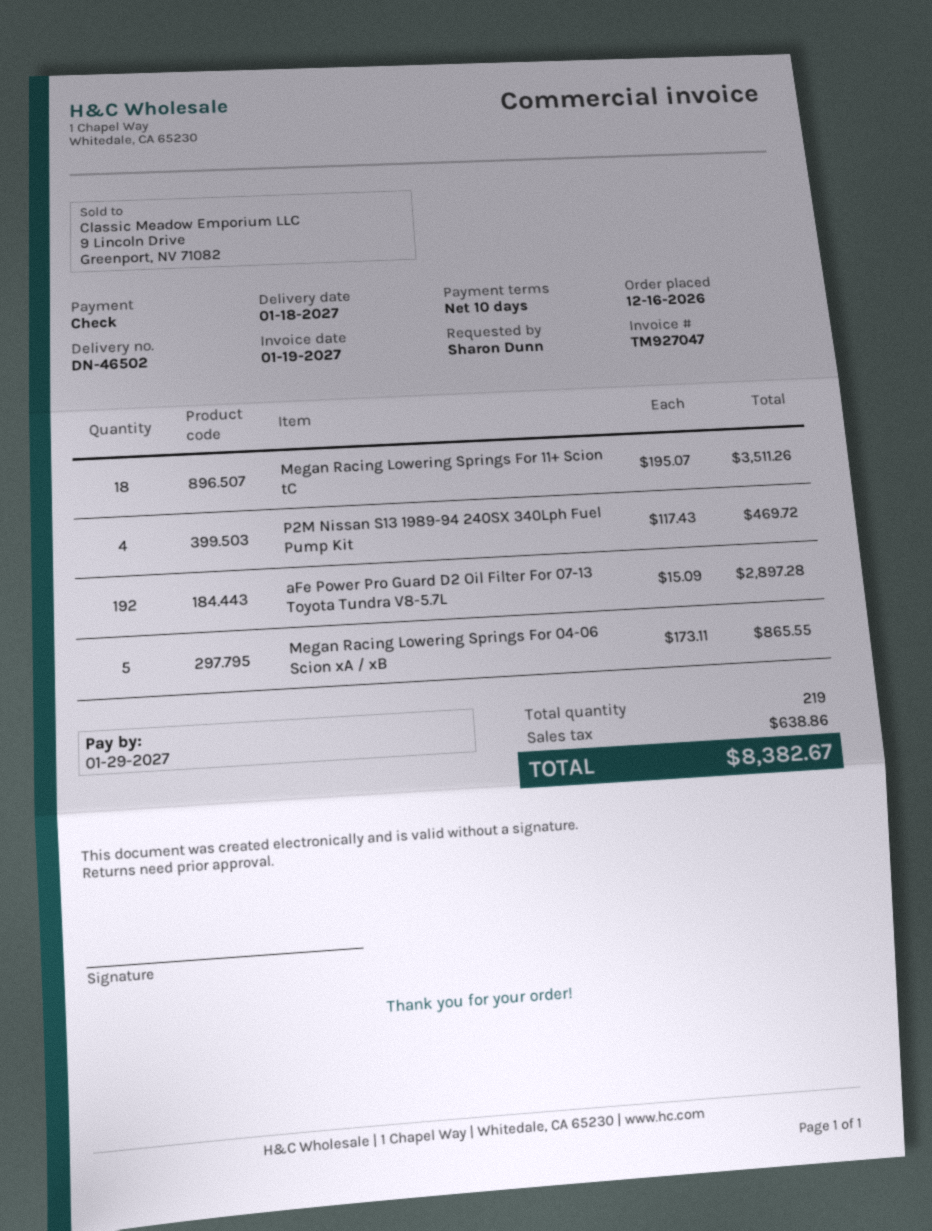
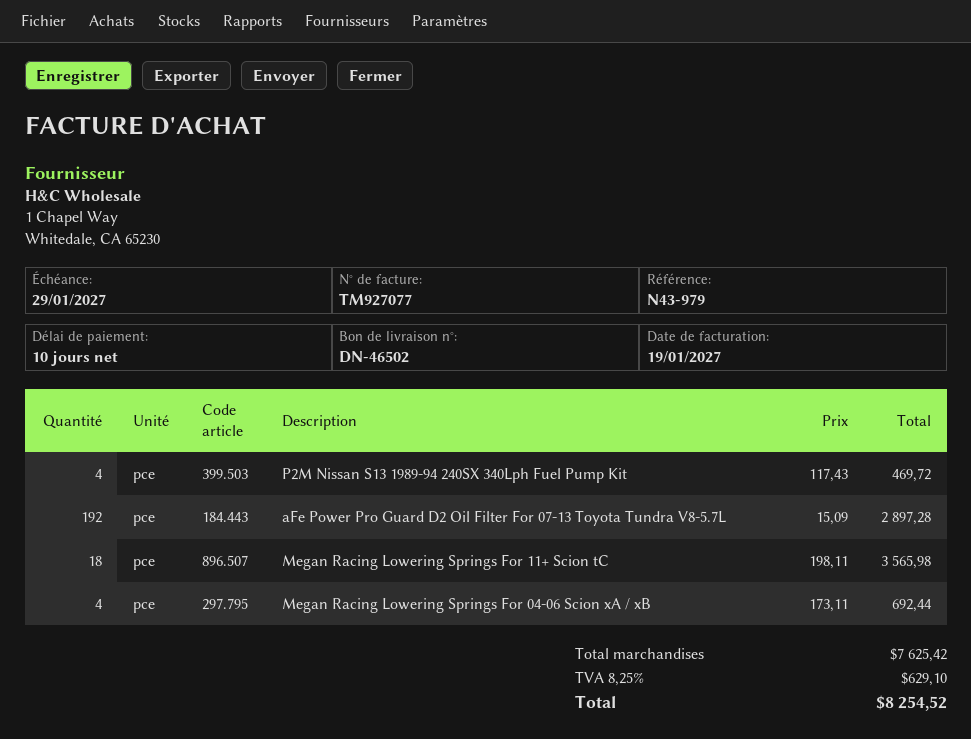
invoice number: TM927047 -> TM927077
Megan Racing Lowering Springs For 11+ Scion tC: 18 x 195.07 = 3511.26 -> 18 x 198.11 = 3565.98
Megan Racing Lowering Springs For 04-06 Scion xA / xB: 5 x 173.11 = 865.55 -> 4 x 173.11 = 692.44
tax: 638.86 -> 629.10
total: 8382.67 -> 8254.52

